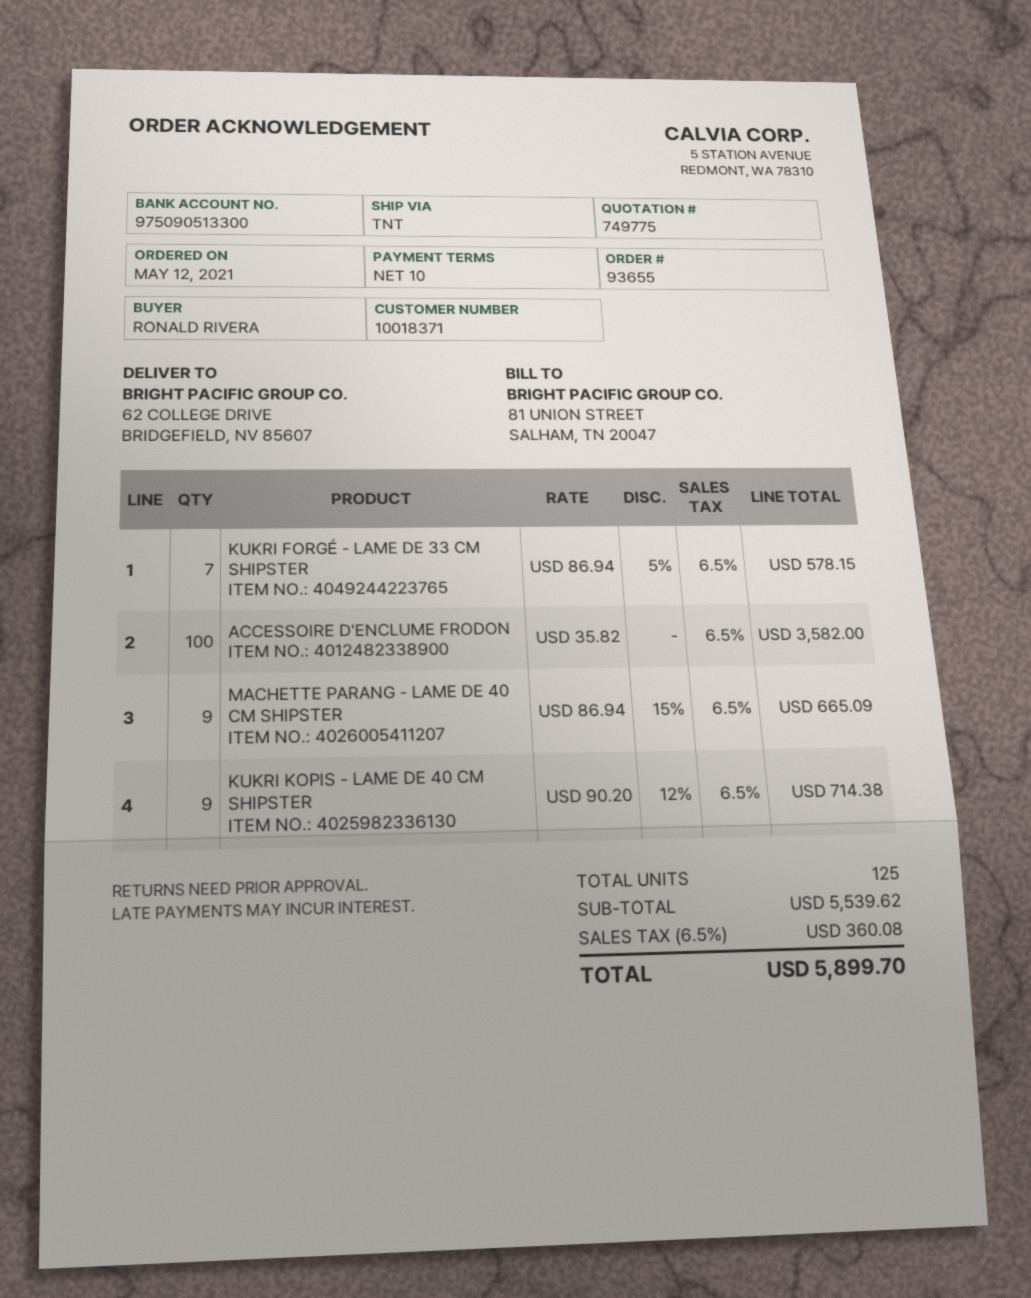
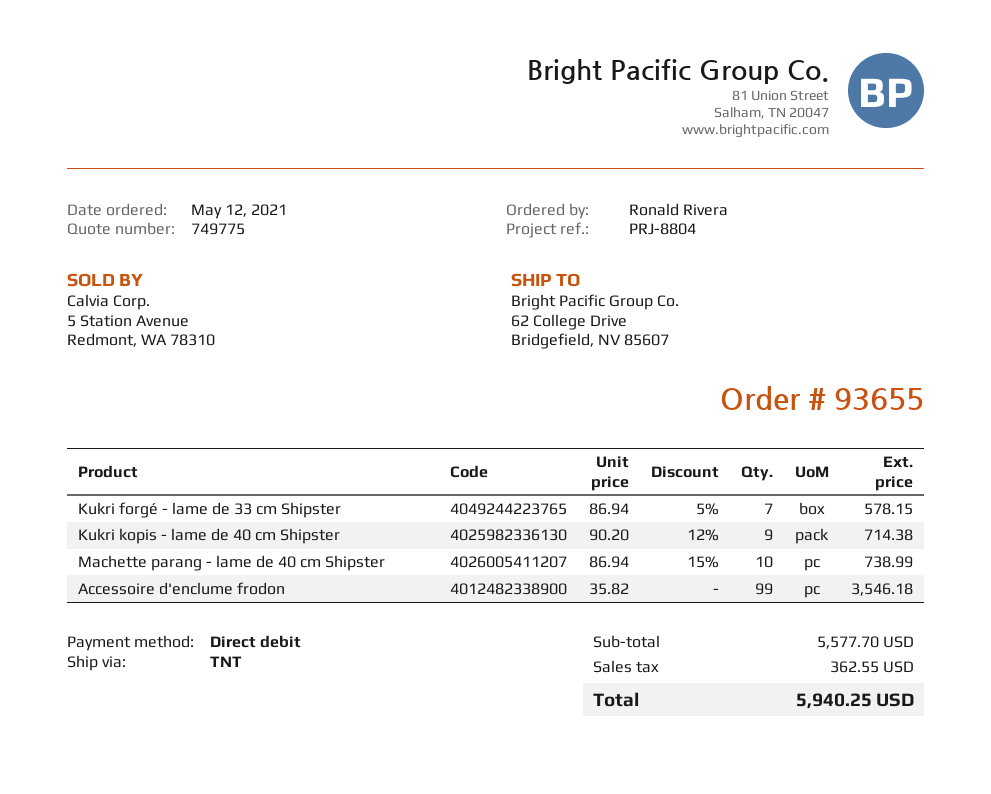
ACCESSOIRE D'ENCLUME FRODON: 100 x 35.82 = 3582.00 -> 99 x 35.82 = 3546.18
MACHETTE PARANG - LAME DE 40 CM SHIPSTER: 9 x 86.94 - 15% = 665.09 -> 10 x 86.94 - 15% = 738.99
subtotal: 5539.62 -> 5577.70
tax: 360.08 -> 362.55
total: 5899.70 -> 5940.25

